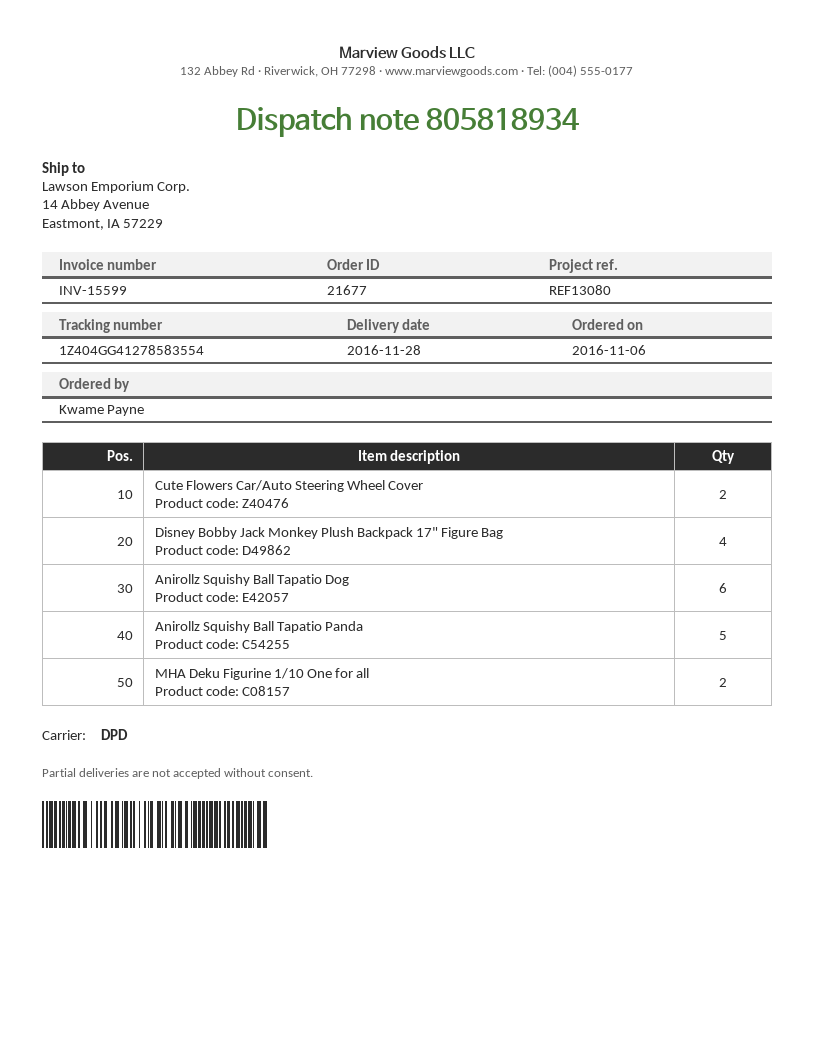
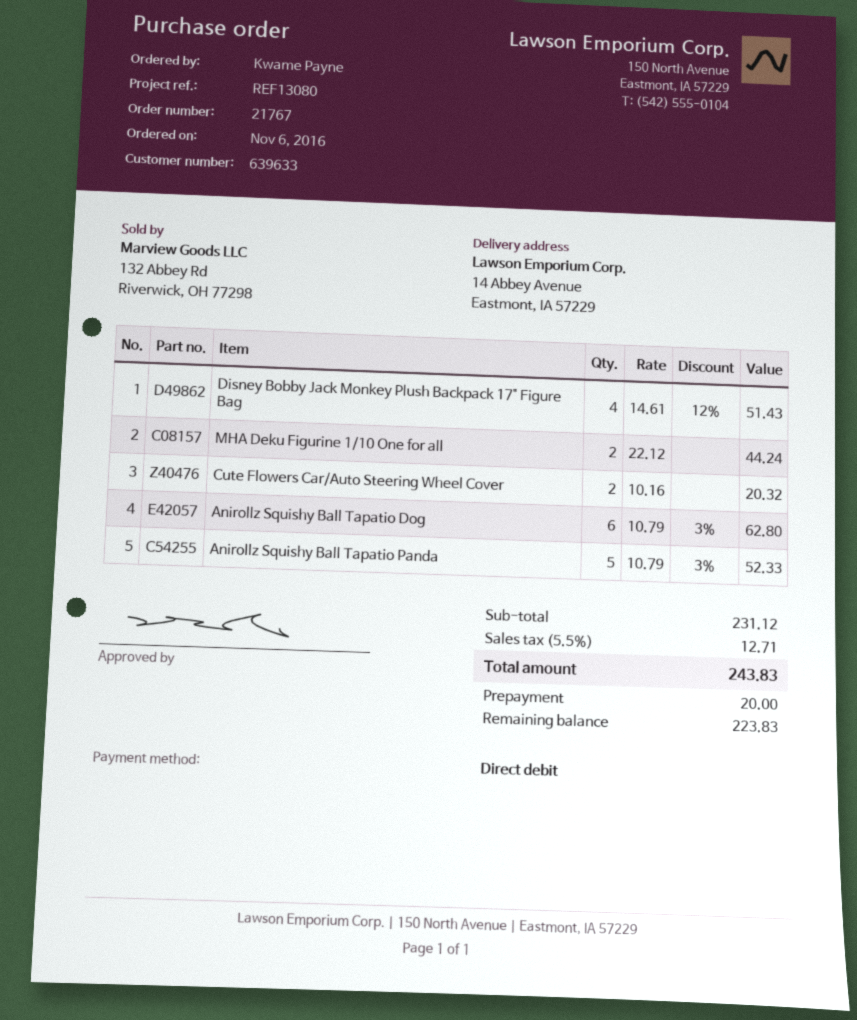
order number: 21677 -> 21767

